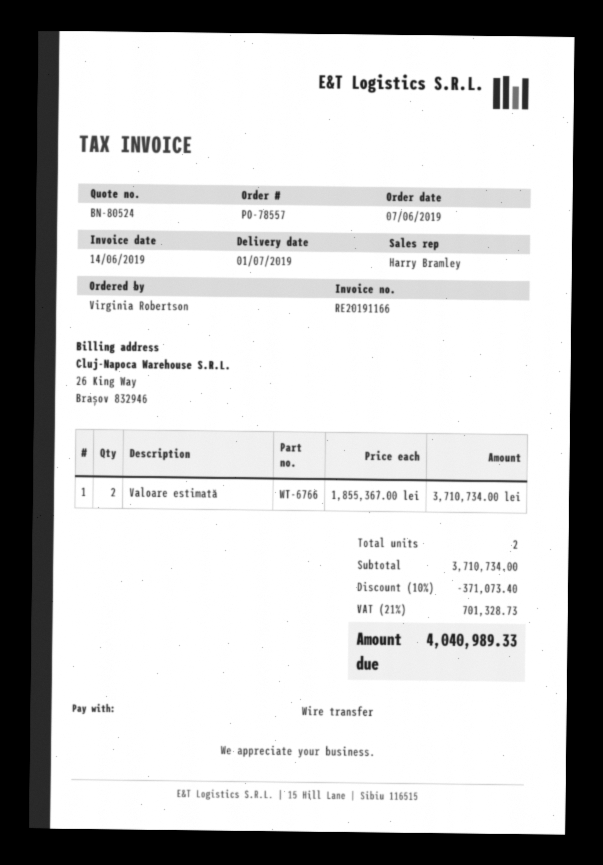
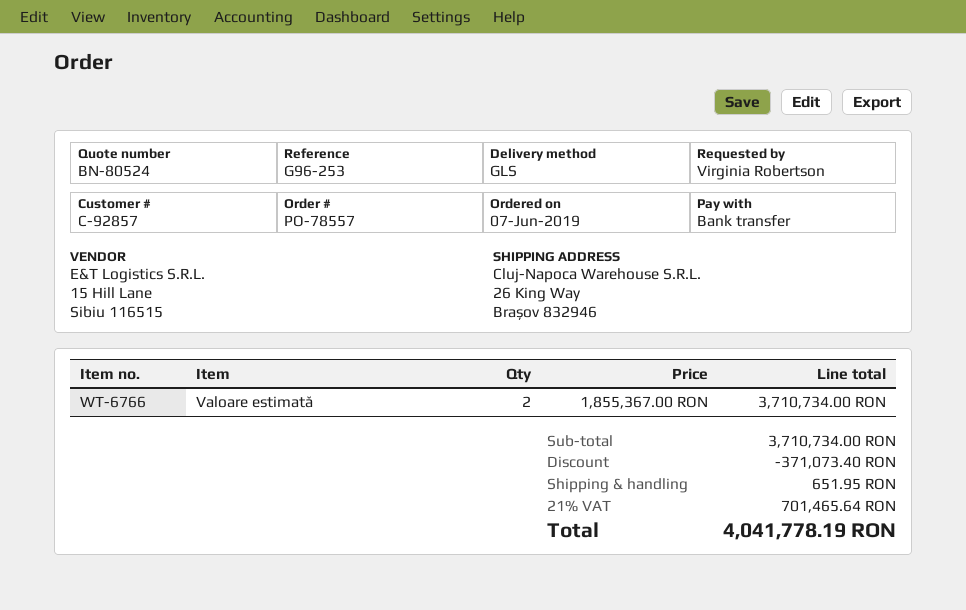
shipping: none -> 651.95
tax: 21% = 701328.73 -> 21% = 701465.64
total: 4040989.33 -> 4041778.19

